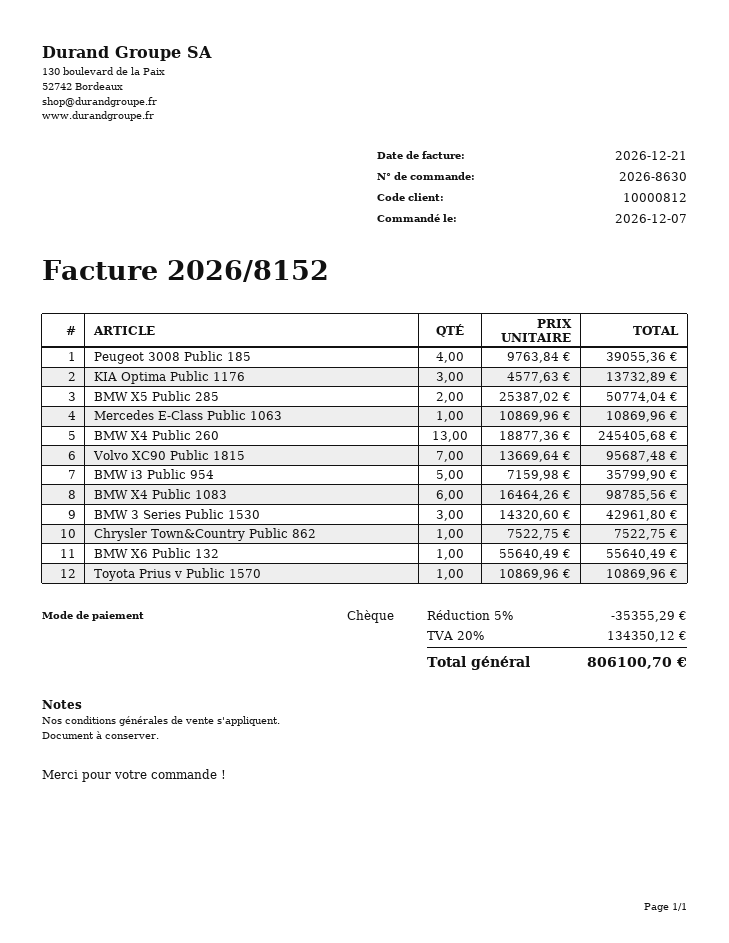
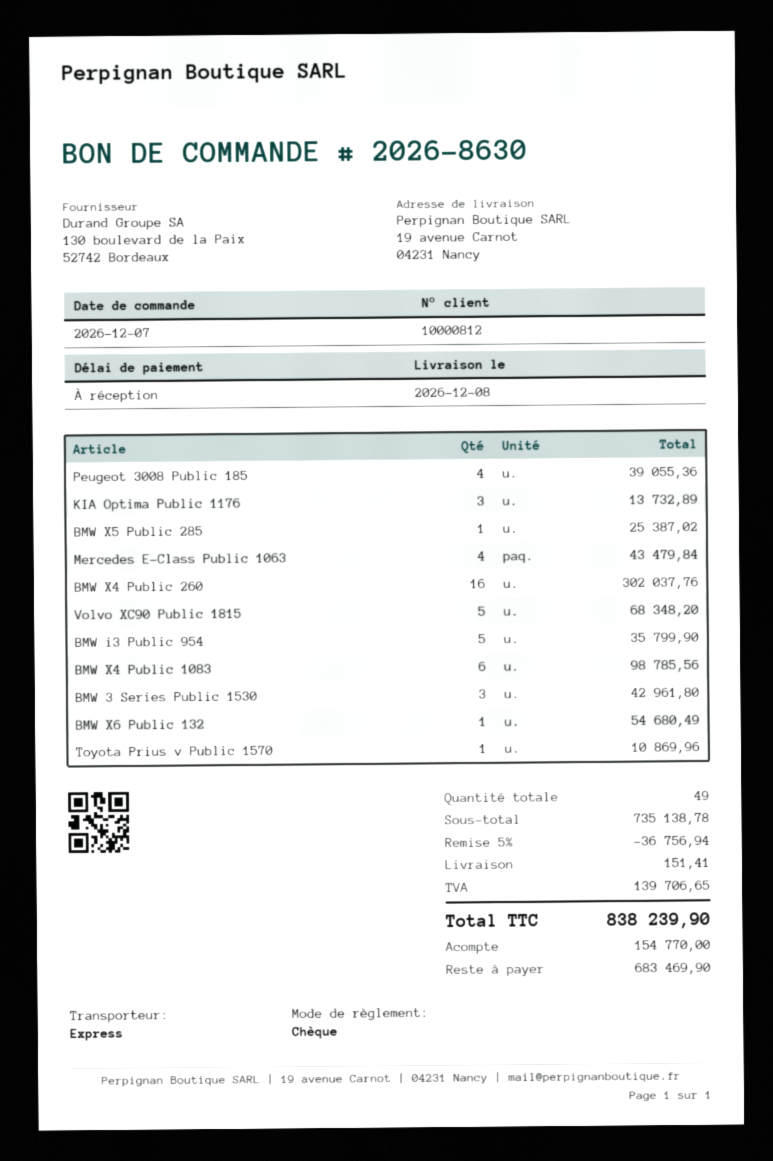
BMW X5 Public 285: 2 for 50774.04 -> 1 for 25387.02
Mercedes E-Class Public 1063: 1 for 10869.96 -> 4 for 43479.84
BMW X4 Public 260: 13 for 245405.68 -> 16 for 302037.76
Volvo XC90 Public 1815: 7 for 95687.48 -> 5 for 68348.20
Chrysler Town&Country Public 862: 1 for 7522.75 -> none
BMW X6 Public 132: 1 for 55640.49 -> 1 for 54680.49
discount: 5% = 35355.29 -> 5% = 36756.94
shipping: none -> 151.41
tax: 134350.12 -> 139706.65
total: 806100.70 -> 838239.90

